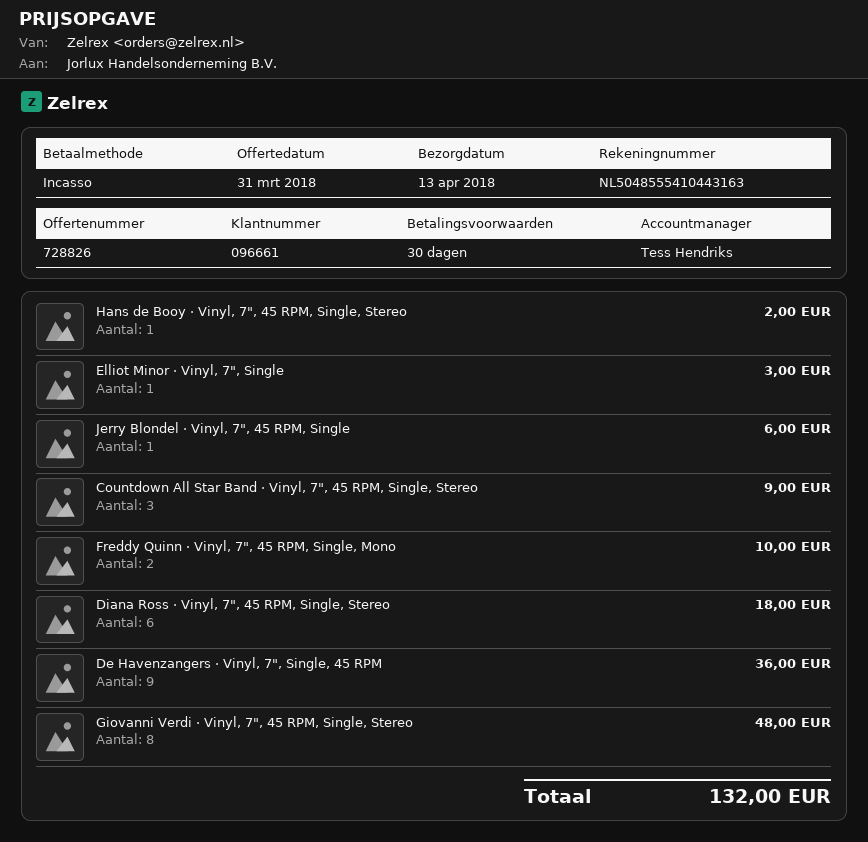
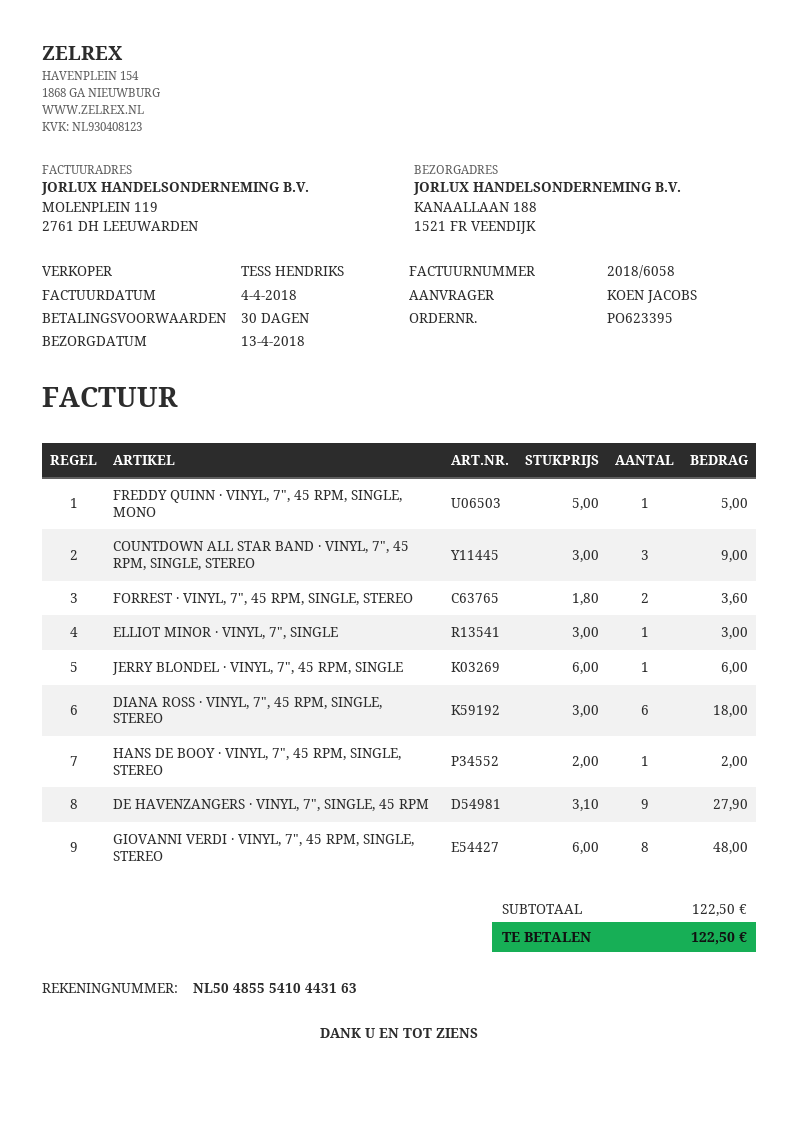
Freddy Quinn · Vinyl, 7", 45 RPM, Single, Mono: 2 for 10.00 -> 1 for 5.00
De Havenzangers · Vinyl, 7", Single, 45 RPM: 9 for 36.00 -> 9 for 27.90
FORREST · VINYL, 7", 45 RPM, SINGLE, STEREO: none -> 2 for 3.60
total: 132.00 -> 122.50

